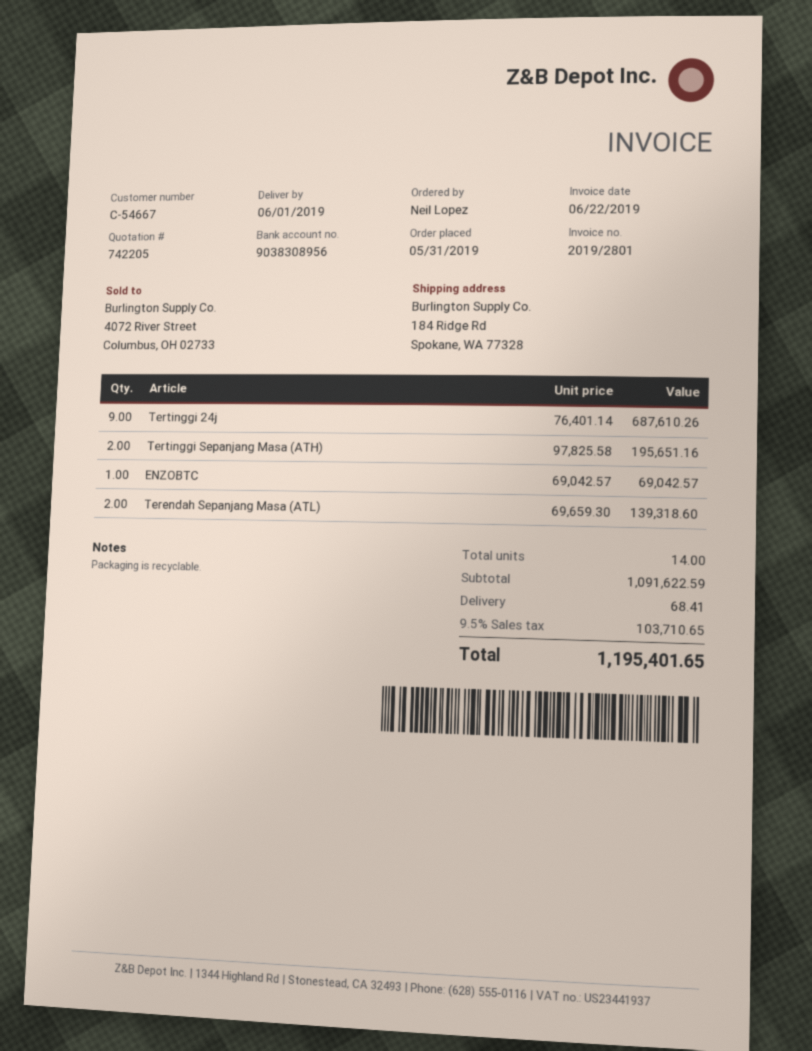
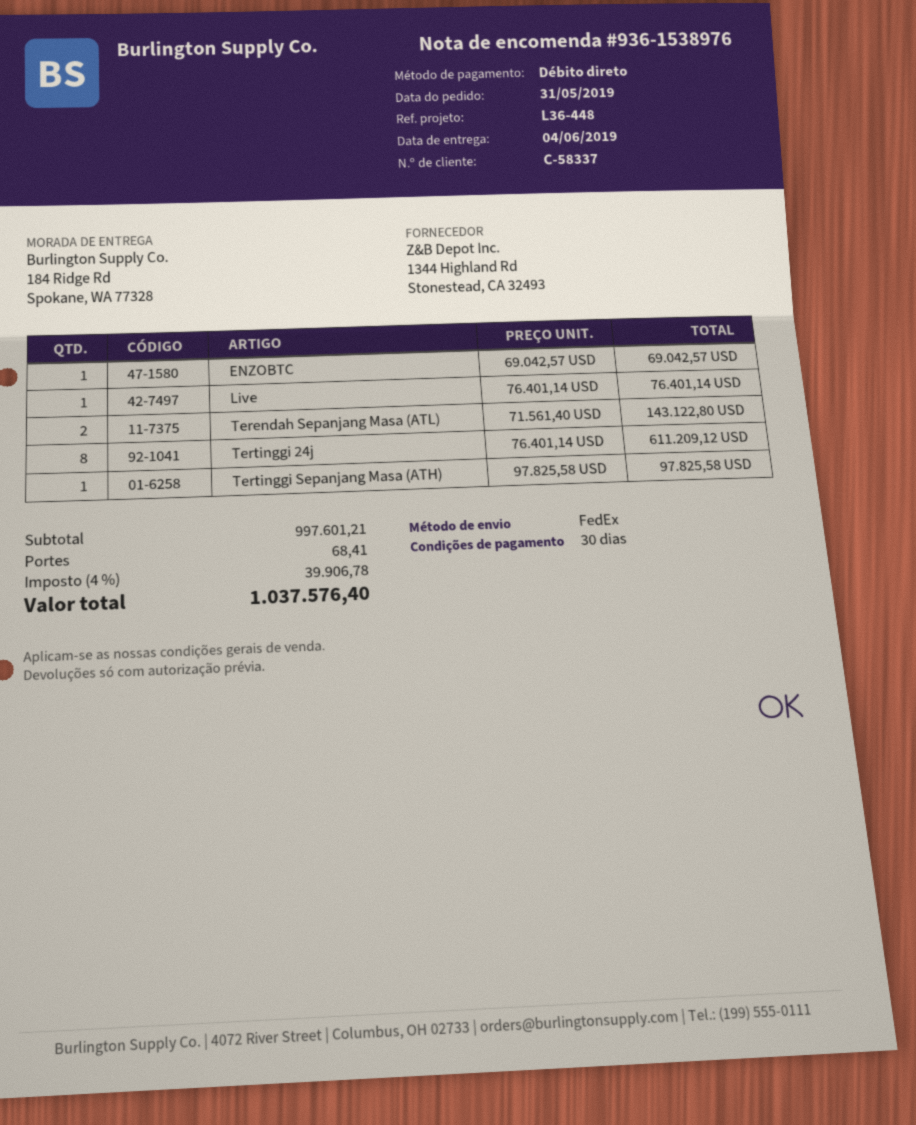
delivery date: 2019-06-01 -> 2019-06-04
customer number: C-54667 -> C-58337
Tertinggi 24j: 9 x 76401.14 = 687610.26 -> 8 x 76401.14 = 611209.12
Tertinggi Sepanjang Masa (ATH): 2 x 97825.58 = 195651.16 -> 1 x 97825.58 = 97825.58
Terendah Sepanjang Masa (ATL): 2 x 69659.30 = 139318.60 -> 2 x 71561.40 = 143122.80
Live: none -> 1 x 76401.14 = 76401.14
subtotal: 1091622.59 -> 997601.21
tax: 9.5% = 103710.65 -> 4% = 39906.78
total: 1195401.65 -> 1037576.40

